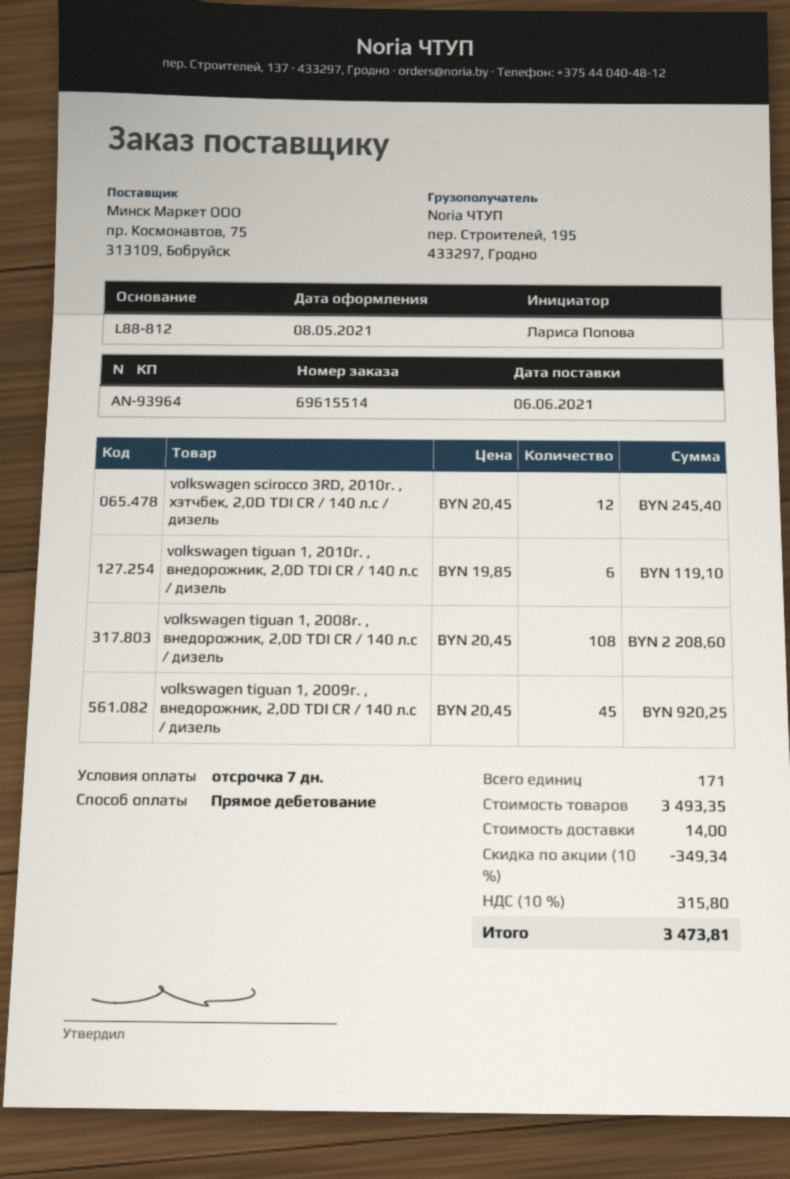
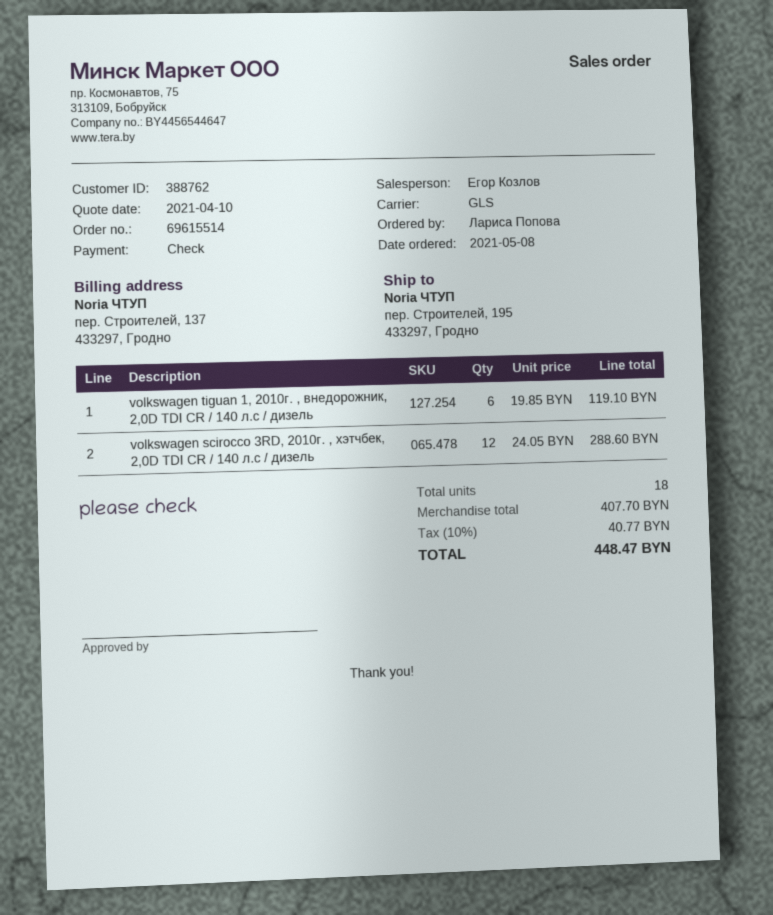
payment method: direct debit -> cheque
volkswagen scirocco 3RD, 2010г. , хэтчбек, 2,0D TDI CR / 140 л.с / дизель: 12 x 20.45 = 245.40 -> 12 x 24.05 = 288.60
volkswagen tiguan 1, 2008г. , внедорожник, 2,0D TDI CR / 140 л.с / дизель: 108 x 20.45 = 2208.60 -> none
volkswagen tiguan 1, 2009г. , внедорожник, 2,0D TDI CR / 140 л.с / дизель: 45 x 20.45 = 920.25 -> none
total quantity: 171 -> 18
subtotal: 3493.35 -> 407.70
discount: 10% = 349.34 -> none
shipping: 14.00 -> none
tax: 10% = 315.80 -> 10% = 40.77
total: 3473.81 -> 448.47

